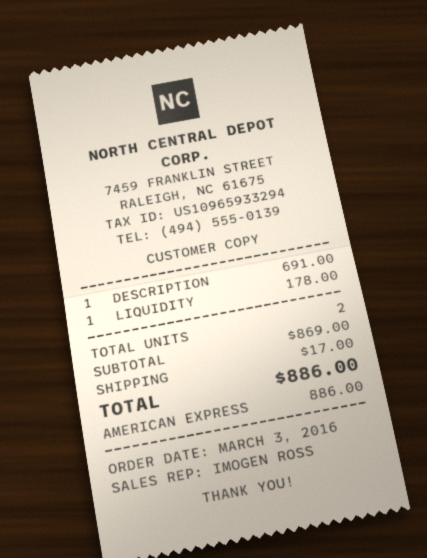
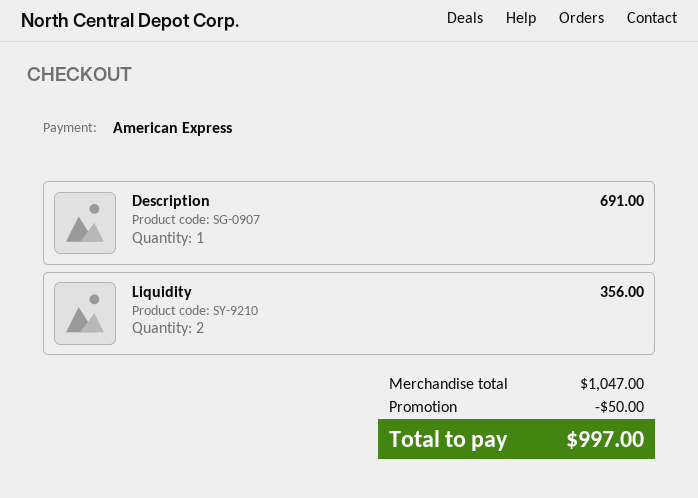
LIQUIDITY: 1 for 178.00 -> 2 for 356.00
subtotal: 869.00 -> 1047.00
discount: none -> 50.00
shipping: 17.00 -> none
total: 886.00 -> 997.00

